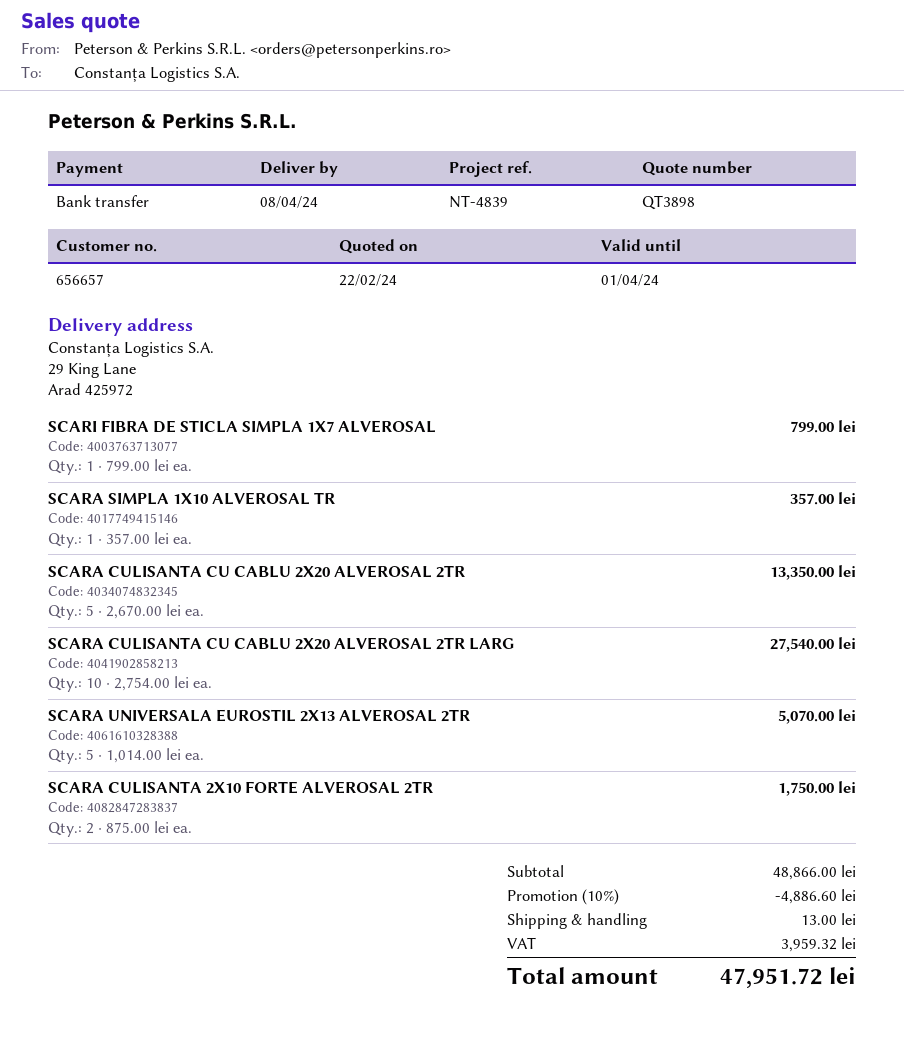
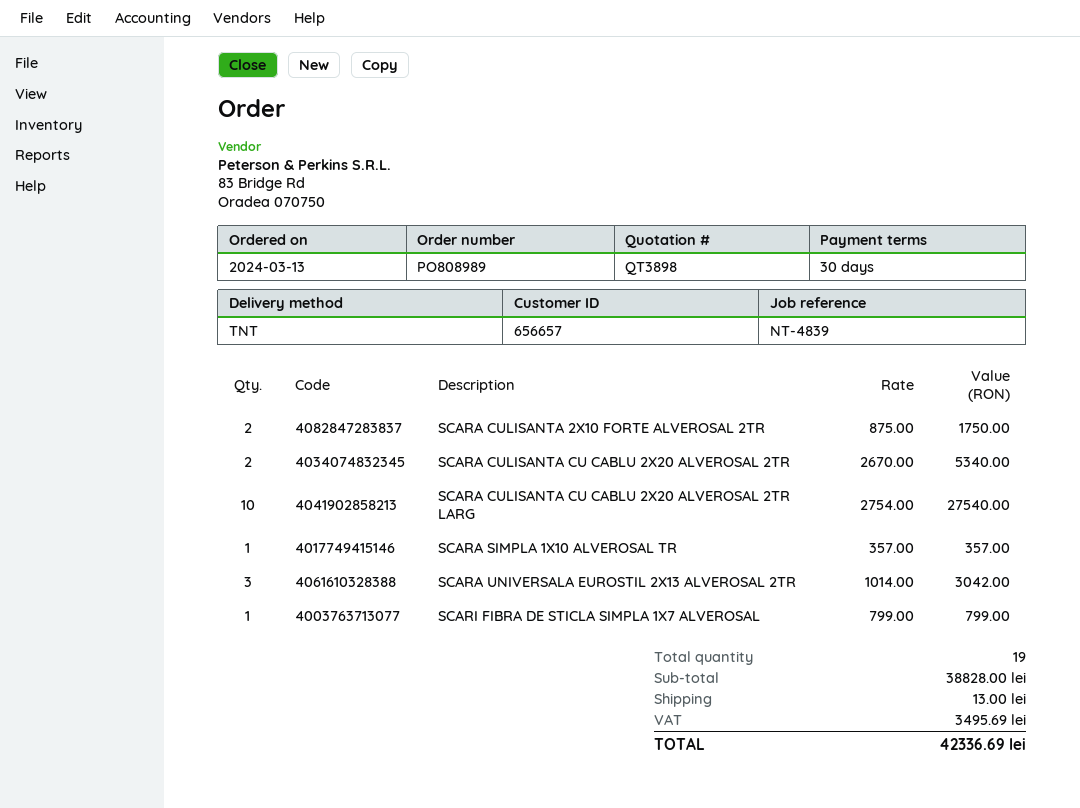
SCARA CULISANTA CU CABLU 2X20 ALVEROSAL 2TR: 5 x 2670.00 = 13350.00 -> 2 x 2670.00 = 5340.00
SCARA UNIVERSALA EUROSTIL 2X13 ALVEROSAL 2TR: 5 x 1014.00 = 5070.00 -> 3 x 1014.00 = 3042.00
subtotal: 48866.00 -> 38828.00
discount: 10% = 4886.60 -> none
tax: 3959.32 -> 3495.69
total: 47951.72 -> 42336.69

